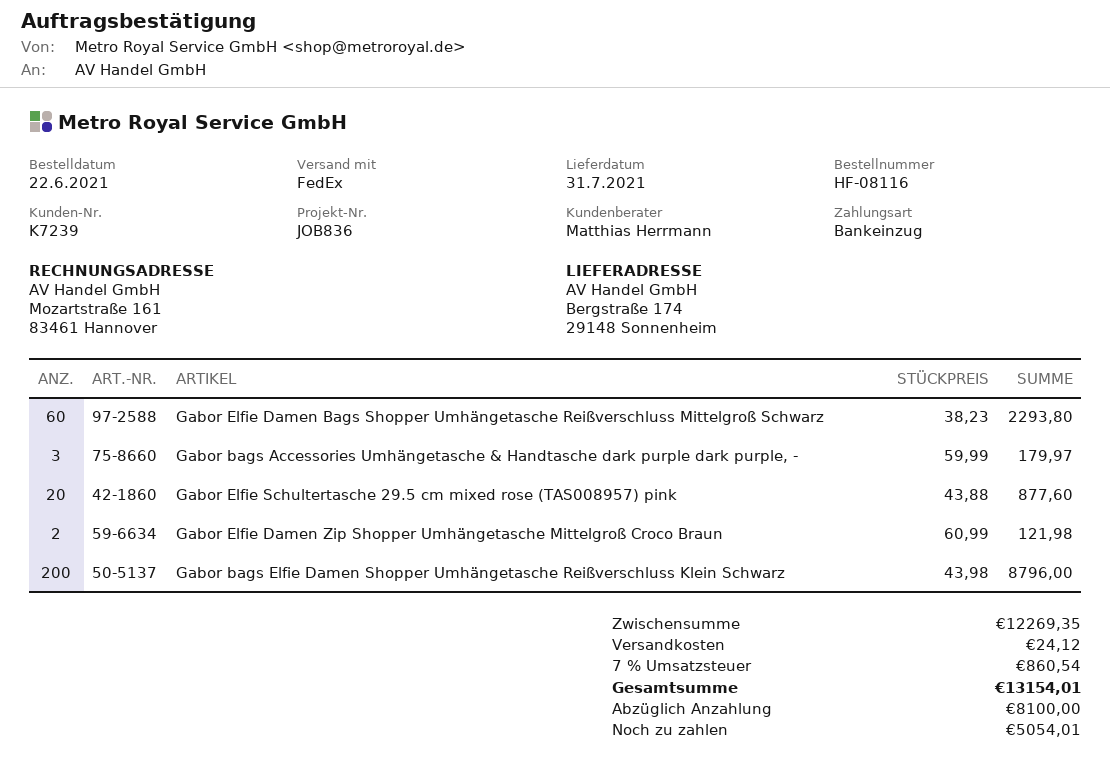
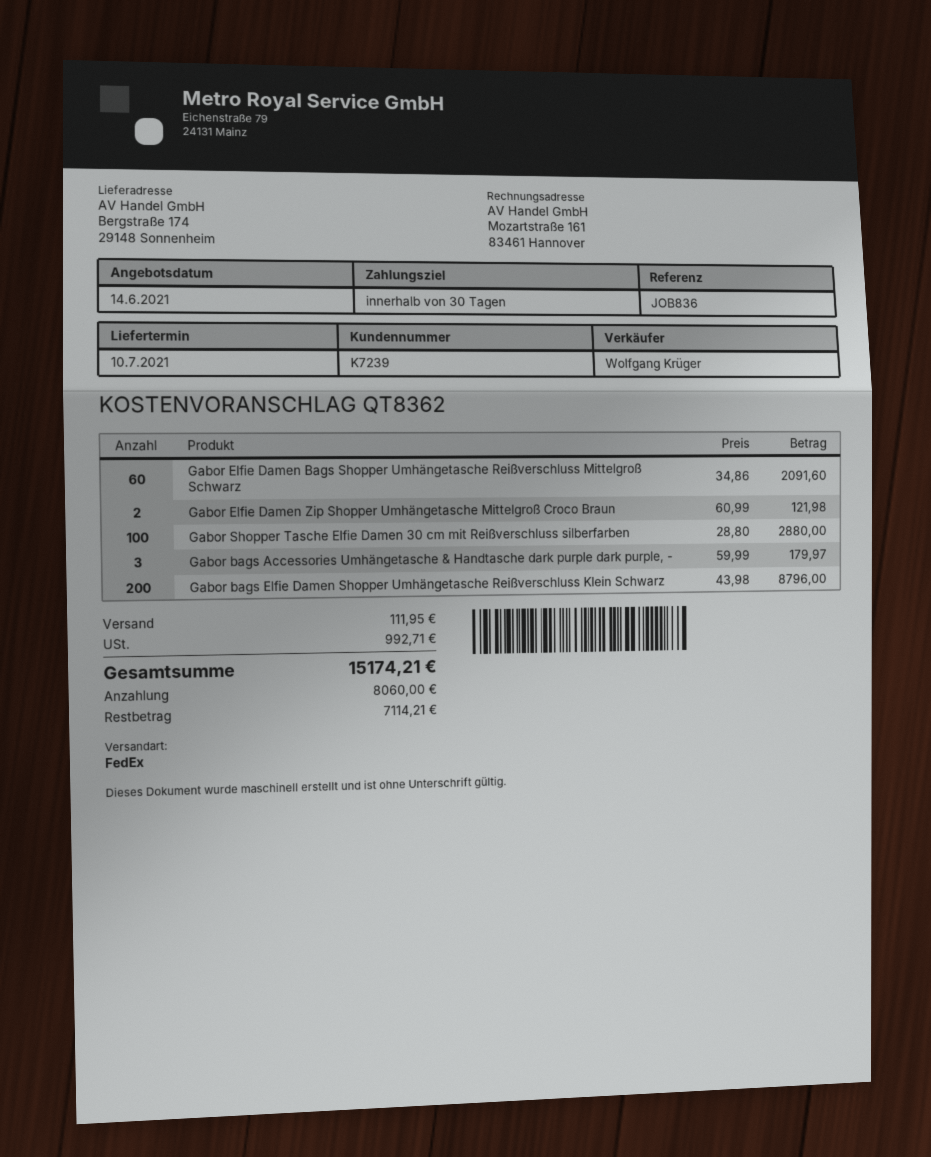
delivery date: 2021-07-31 -> 2021-07-10
sales rep: Matthias Herrmann -> Wolfgang Krüger
Gabor Elfie Damen Bags Shopper Umhängetasche Reißverschluss Mittelgroß Schwarz: 60 x 38.23 = 2293.80 -> 60 x 34.86 = 2091.60
Gabor Elfie Schultertasche 29.5 cm mixed rose (TAS008957) pink: 20 x 43.88 = 877.60 -> none
Gabor Shopper Tasche Elfie Damen 30 cm mit Reißverschluss silberfarben: none -> 100 x 28.80 = 2880.00
shipping: 24.12 -> 111.95
tax: 860.54 -> 992.71
total: 13154.01 -> 15174.21
deposit: 8100.00 -> 8060.00
balance: 5054.01 -> 7114.21

